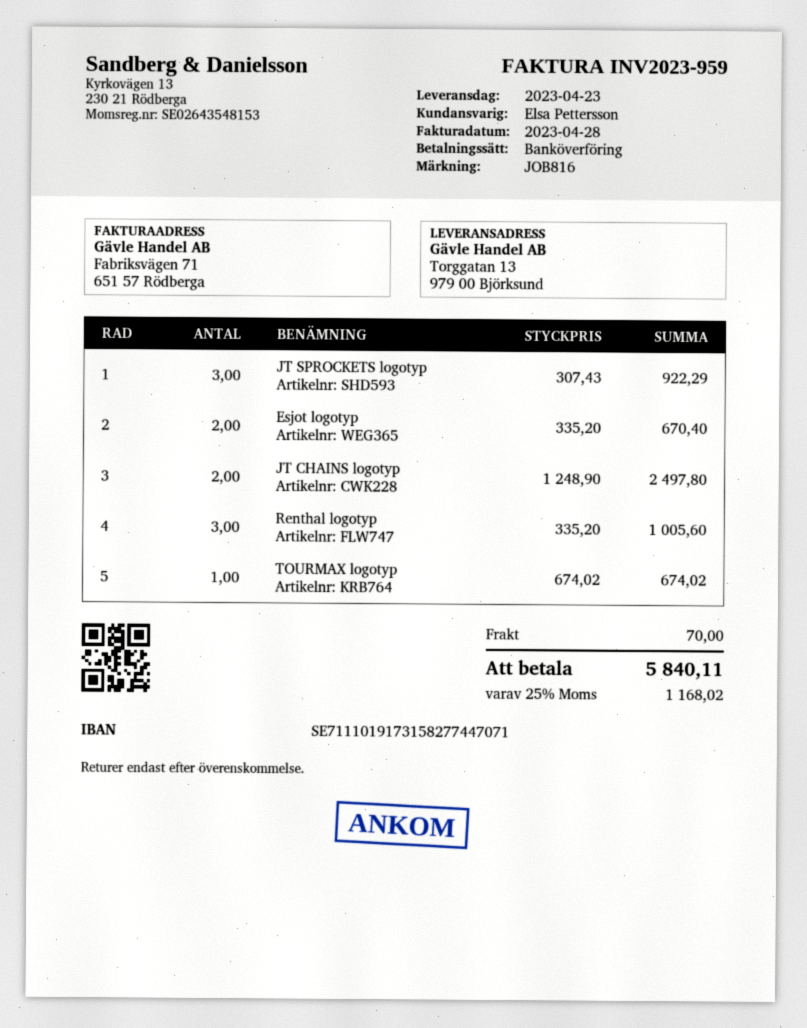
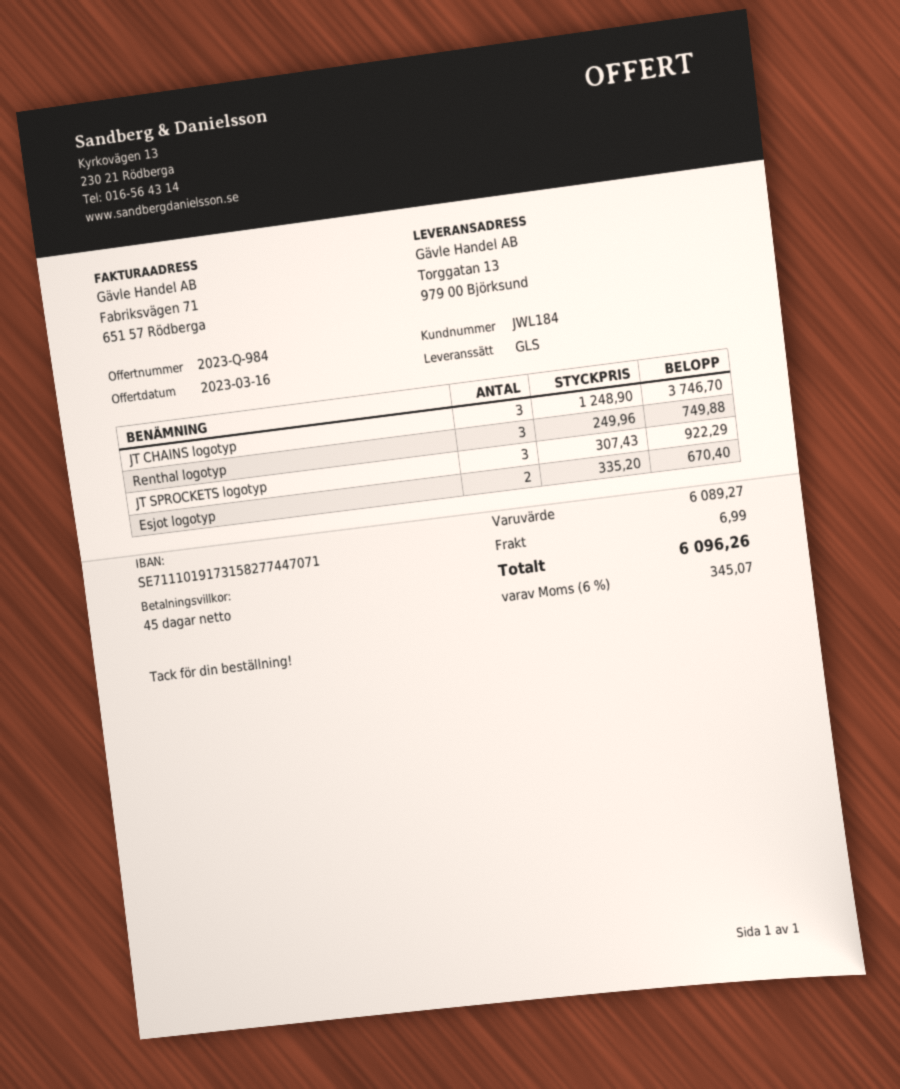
JT CHAINS logotyp: 2 x 1248.90 = 2497.80 -> 3 x 1248.90 = 3746.70
Renthal logotyp: 3 x 335.20 = 1005.60 -> 3 x 249.96 = 749.88
TOURMAX logotyp: 1 x 674.02 = 674.02 -> none
shipping: 70.00 -> 6.99
tax: 25% = 1168.02 -> 6% = 345.07
total: 5840.11 -> 6096.26

